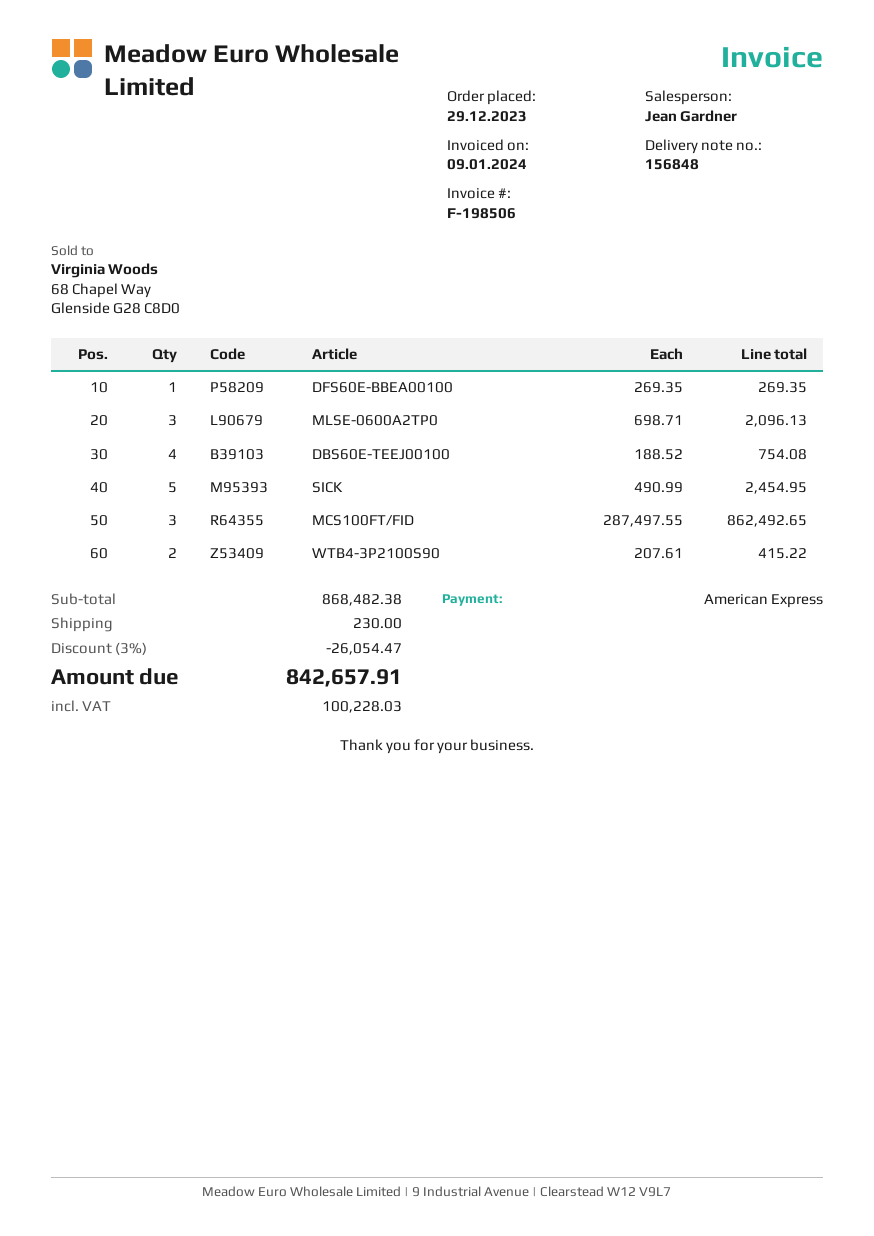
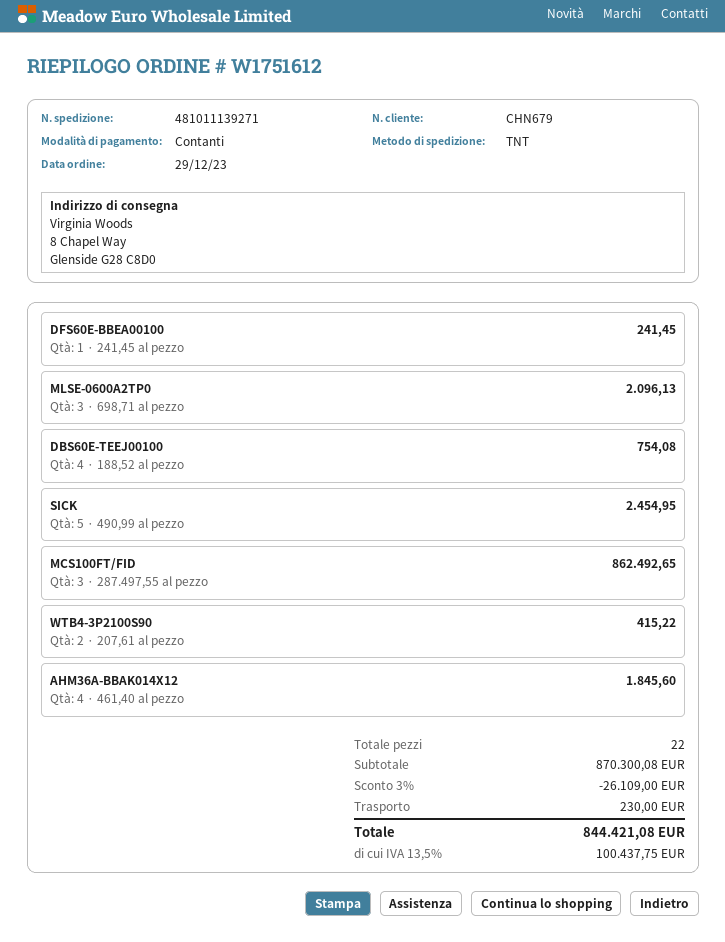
payment method: American Express -> cash
DFS60E-BBEA00100: 1 x 269.35 = 269.35 -> 1 x 241.45 = 241.45
AHM36A-BBAK014X12: none -> 4 x 461.40 = 1845.60
subtotal: 868482.38 -> 870300.08
discount: 3% = 26054.47 -> 3% = 26109.00
tax: 100228.03 -> 100437.75
total: 842657.91 -> 844421.08

